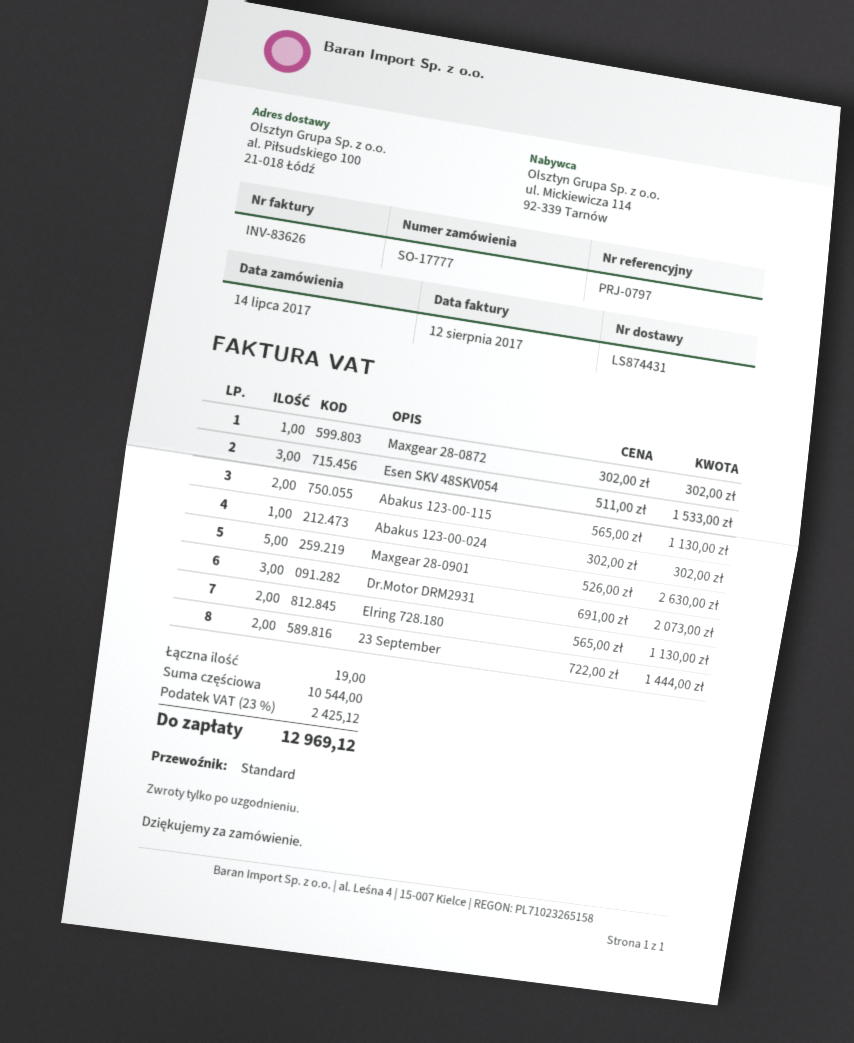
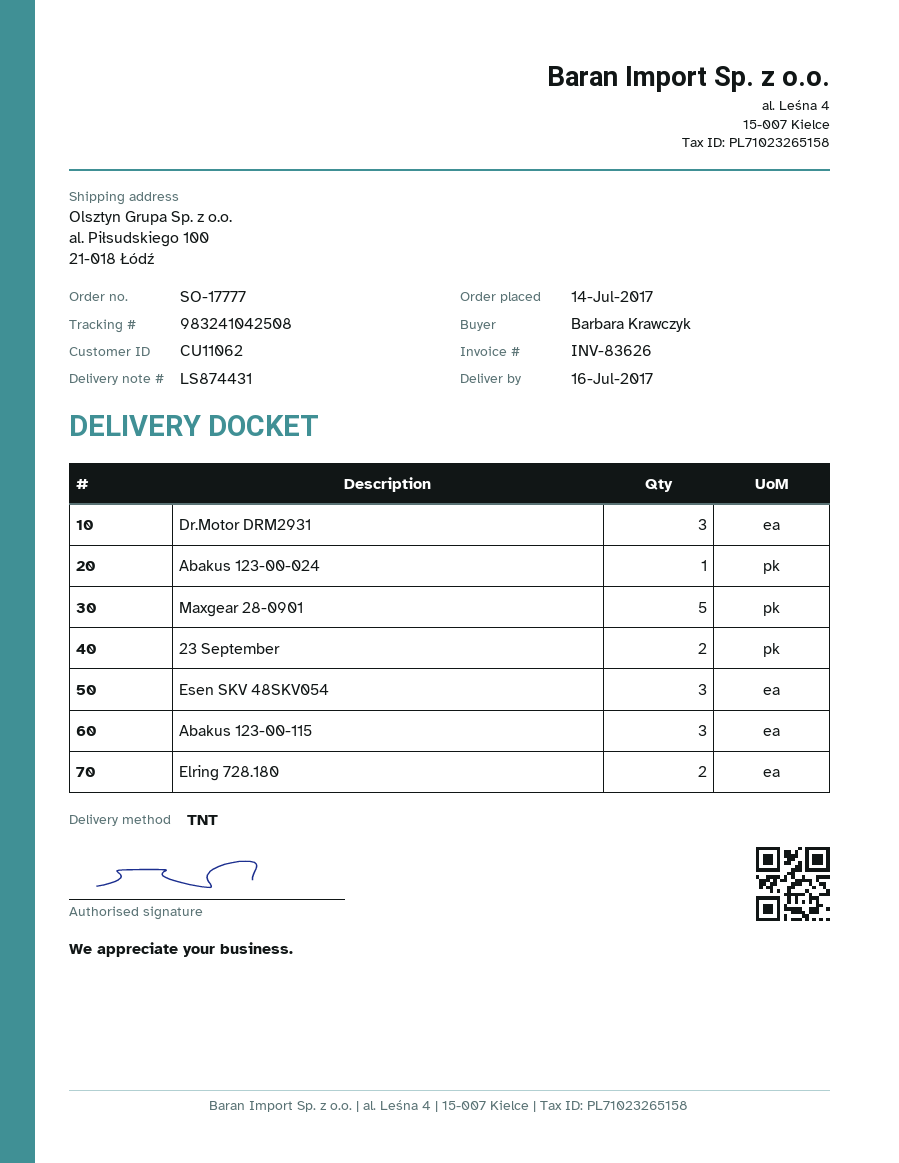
shipping method: standard -> TNT
Maxgear 28-0872: 1 -> none
Abakus 123-00-115: 2 -> 3

